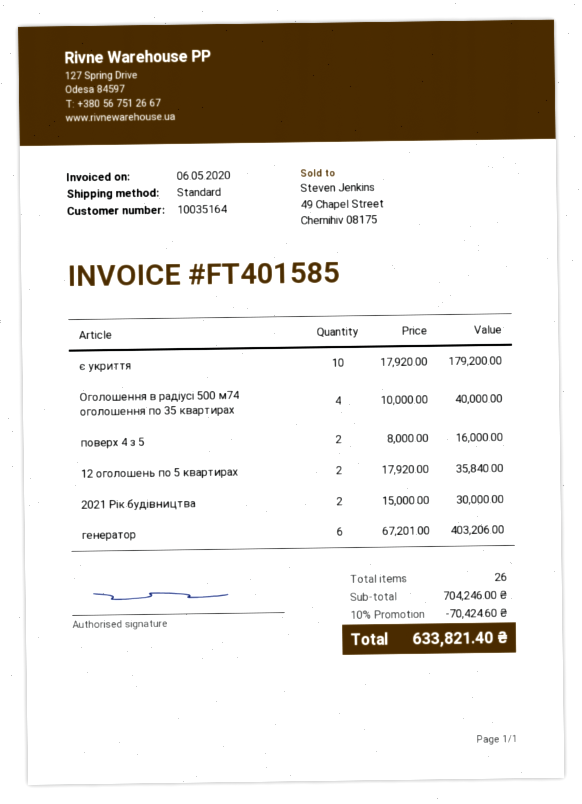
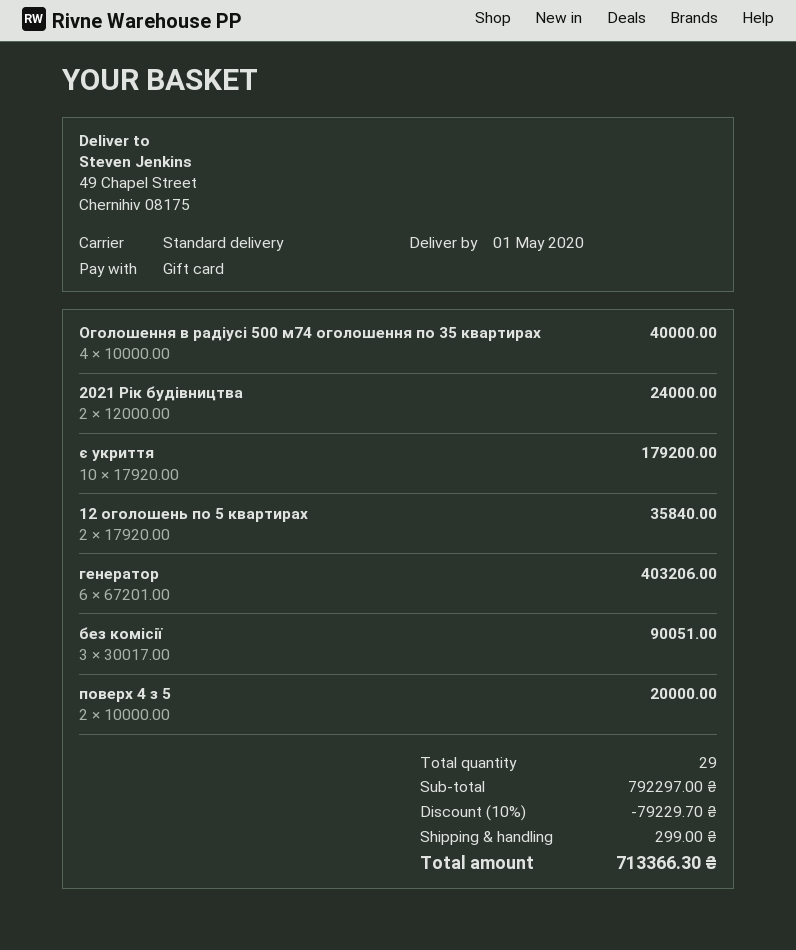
поверх 4 з 5: 2 x 8000.00 = 16000.00 -> 2 x 10000.00 = 20000.00
2021 Рік будівництва: 2 x 15000.00 = 30000.00 -> 2 x 12000.00 = 24000.00
без комісії: none -> 3 x 30017.00 = 90051.00
total quantity: 26 -> 29
subtotal: 704246.00 -> 792297.00
discount: 10% = 70424.60 -> 10% = 79229.70
shipping: none -> 299.00
total: 633821.40 -> 713366.30

